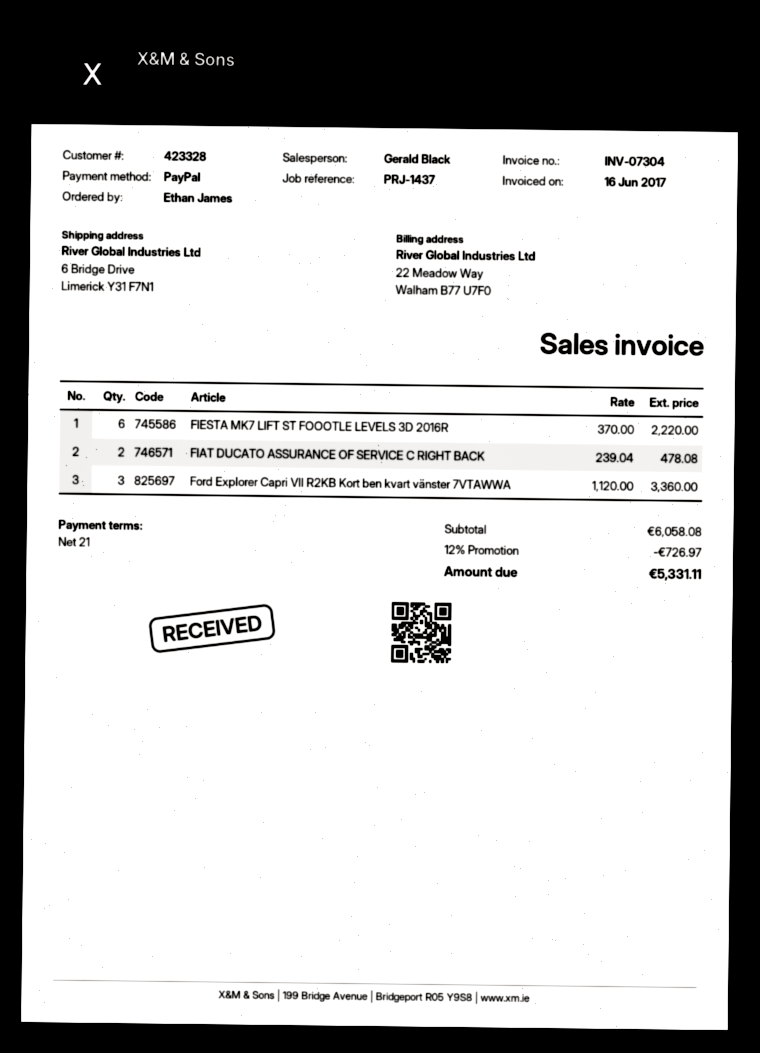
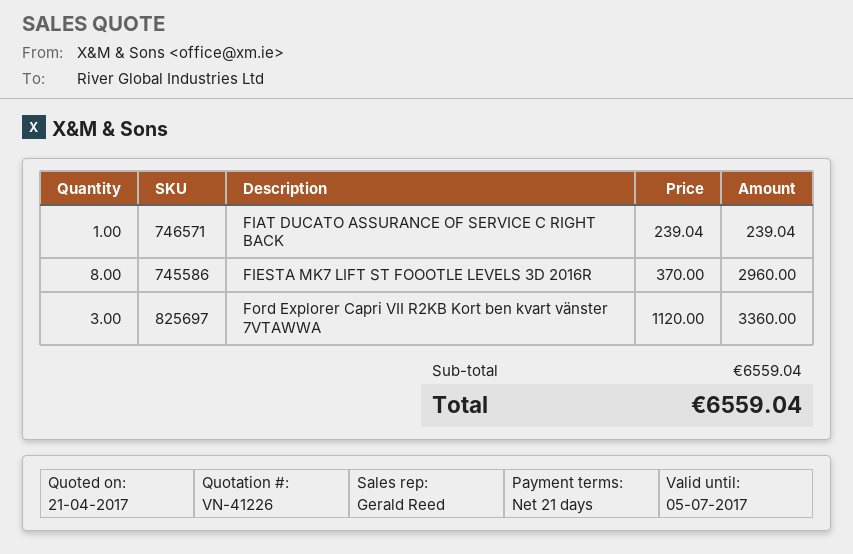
sales rep: Gerald Black -> Gerald Reed
FIESTA MK7 LIFT ST FOOOTLE LEVELS 3D 2016R: 6 x 370.00 = 2220.00 -> 8 x 370.00 = 2960.00
FIAT DUCATO ASSURANCE OF SERVICE C RIGHT BACK: 2 x 239.04 = 478.08 -> 1 x 239.04 = 239.04
subtotal: 6058.08 -> 6559.04
discount: 12% = 726.97 -> none
total: 5331.11 -> 6559.04

